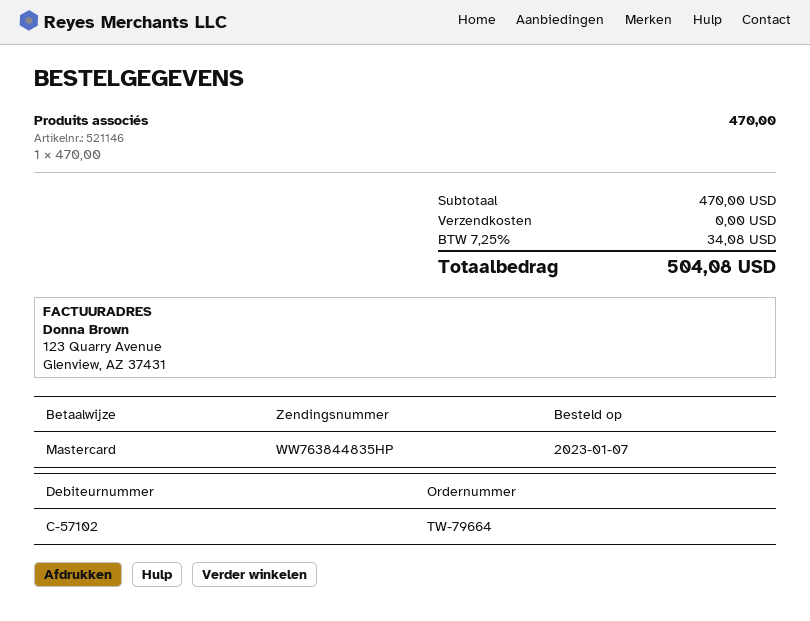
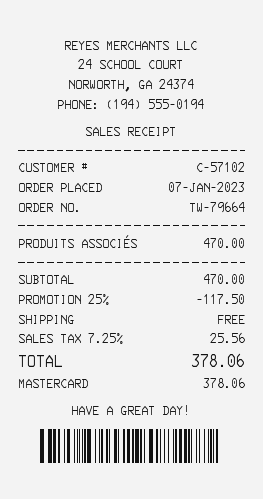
discount: none -> 25% = 117.50
tax: 7.25% = 34.08 -> 7.25% = 25.56
total: 504.08 -> 378.06

